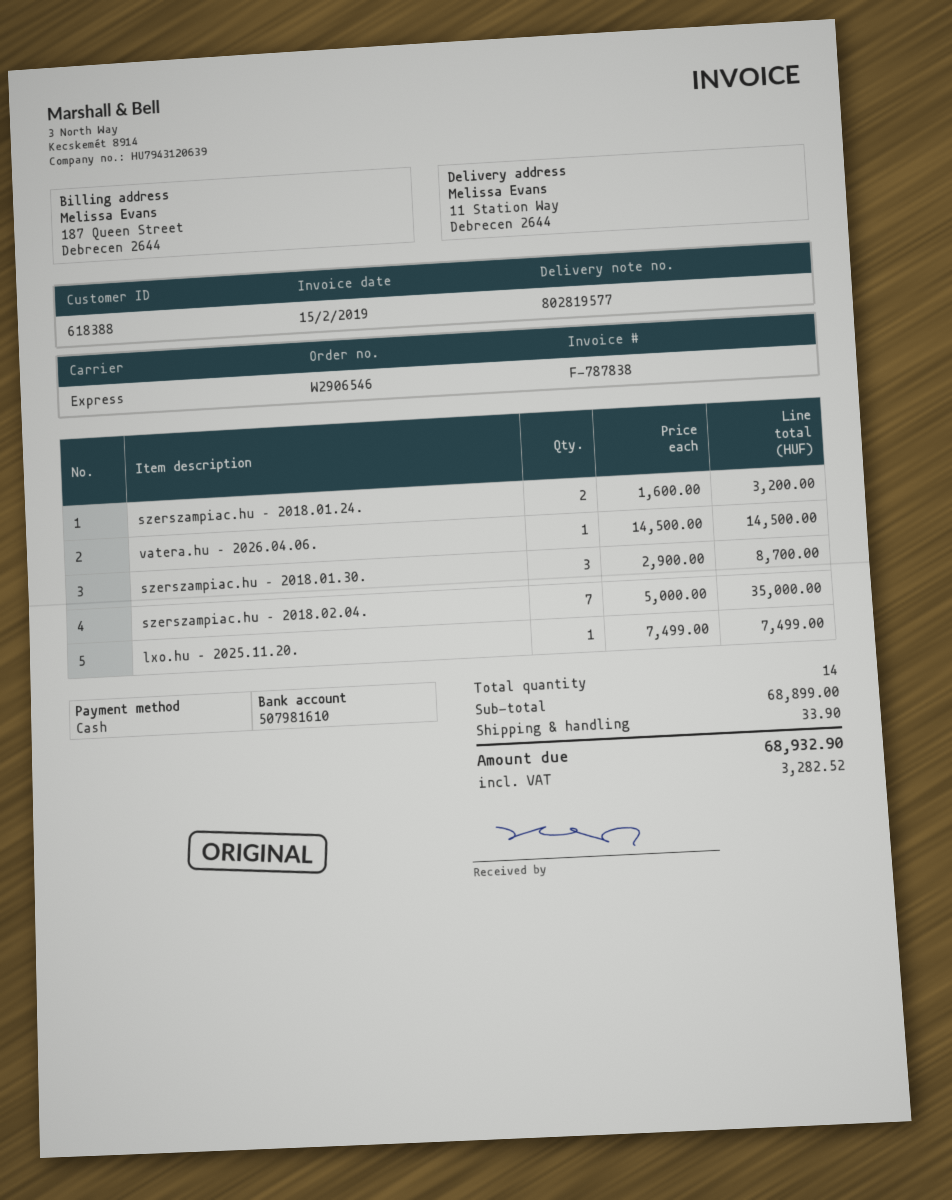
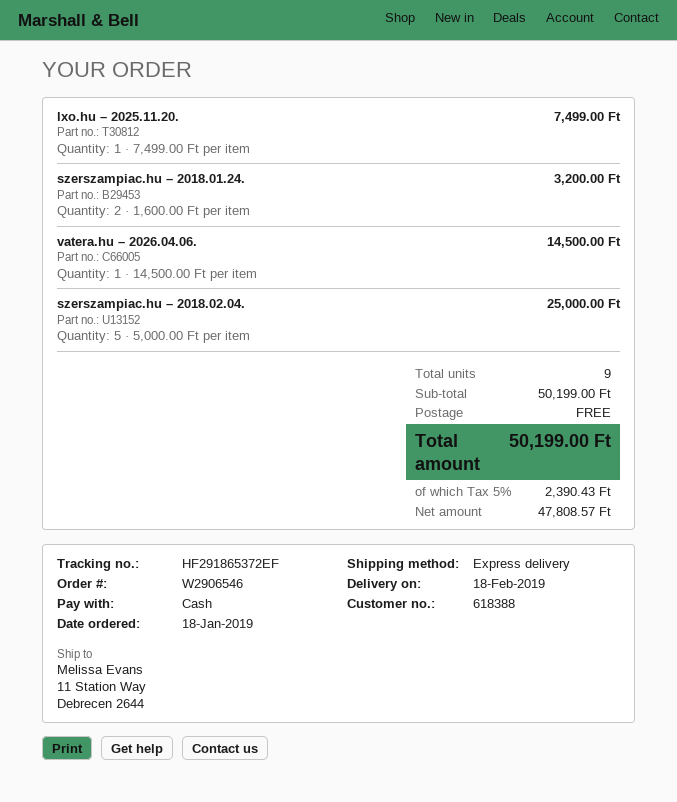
szerszampiac.hu – 2018.01.30.: 3 x 2900.00 = 8700.00 -> none
szerszampiac.hu – 2018.02.04.: 7 x 5000.00 = 35000.00 -> 5 x 5000.00 = 25000.00
total quantity: 14 -> 9
subtotal: 68899.00 -> 50199.00
shipping: 33.90 -> 0.00
tax: 3282.52 -> 2390.43
total: 68932.90 -> 50199.00

